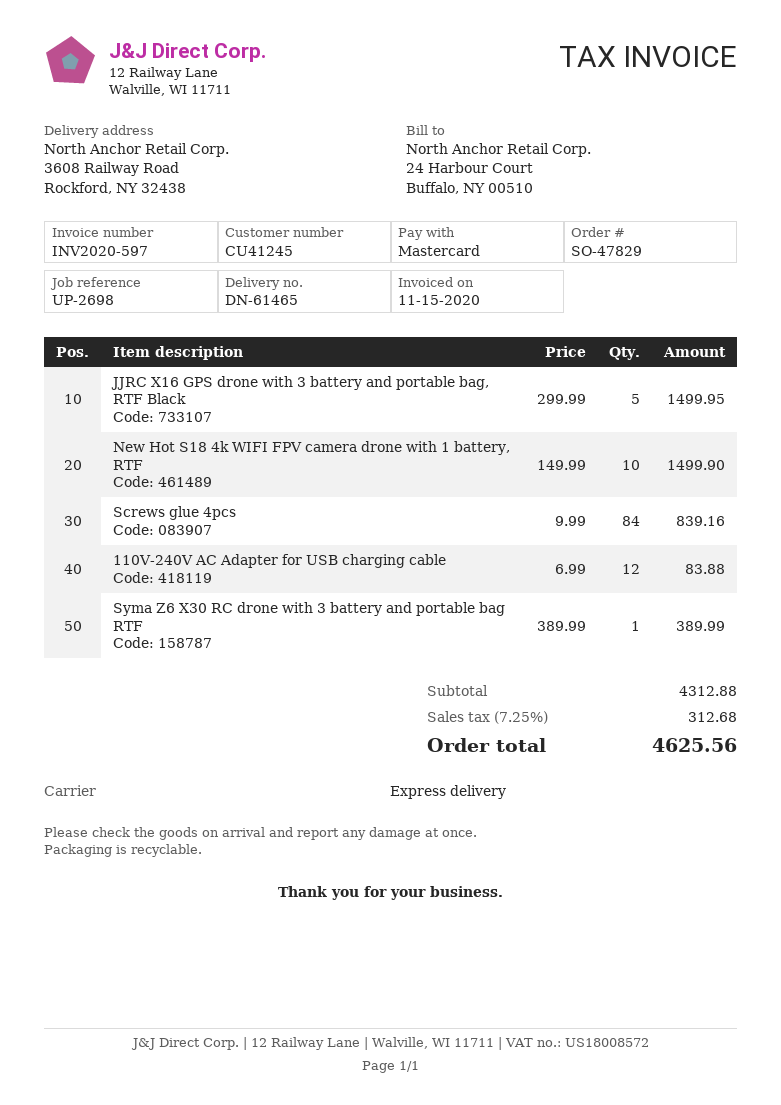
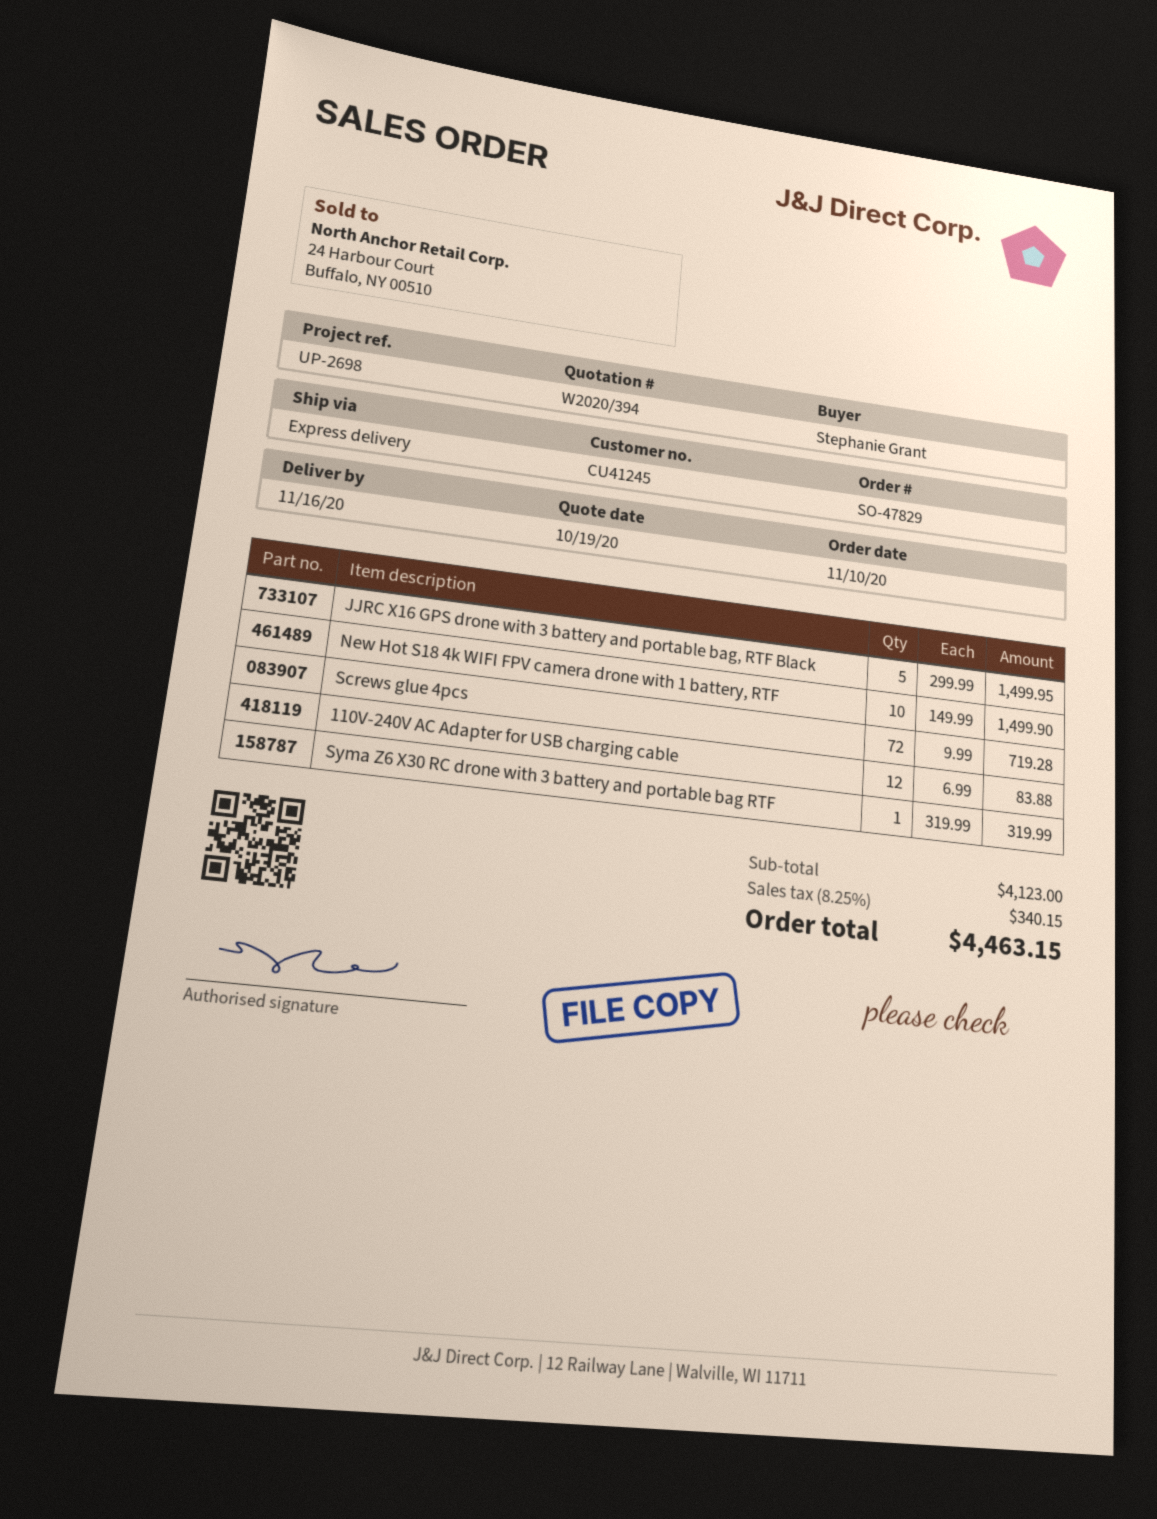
Screws glue 4pcs: 84 x 9.99 = 839.16 -> 72 x 9.99 = 719.28
Syma Z6 X30 RC drone with 3 battery and portable bag RTF: 1 x 389.99 = 389.99 -> 1 x 319.99 = 319.99
subtotal: 4312.88 -> 4123.00
tax: 7.25% = 312.68 -> 8.25% = 340.15
total: 4625.56 -> 4463.15

